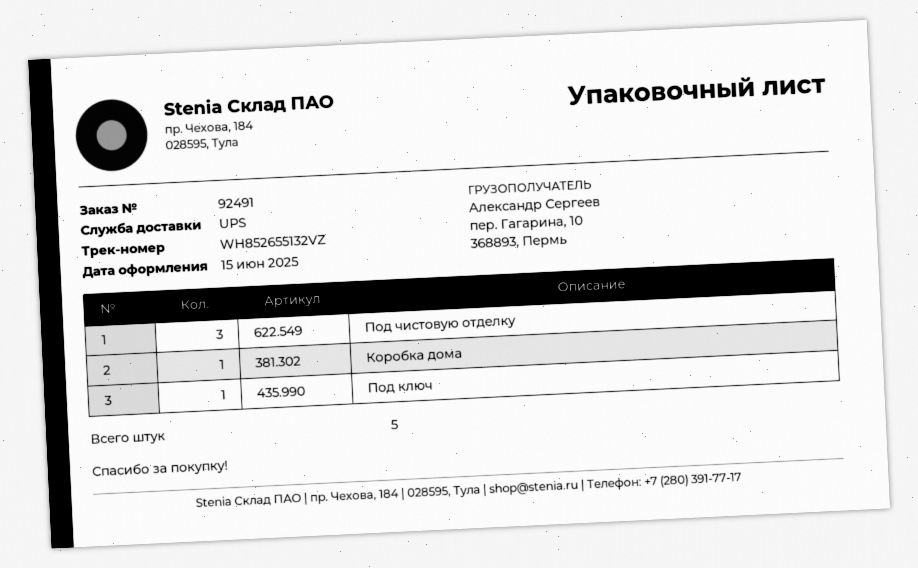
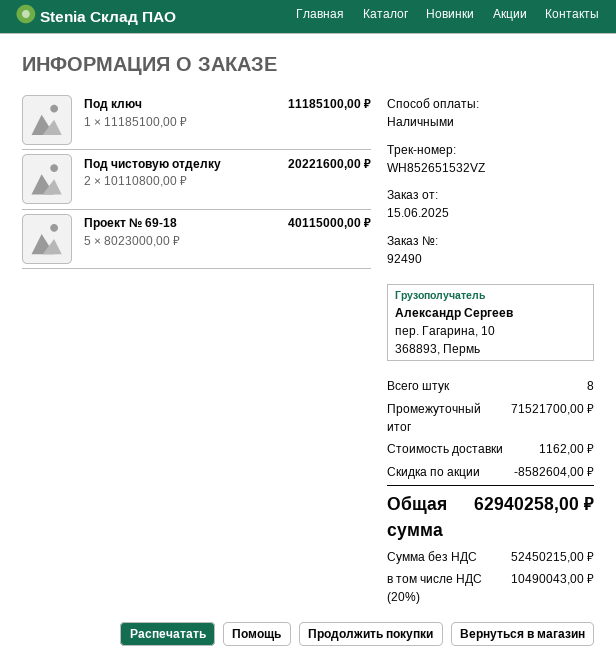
order number: 92491 -> 92490
tracking number: WH852655132VZ -> WH852651532VZ
Под чистовую отделку: 3 -> 2
Коробка дома: 1 -> none
Проект № 69-18: none -> 5
total quantity: 5 -> 8

